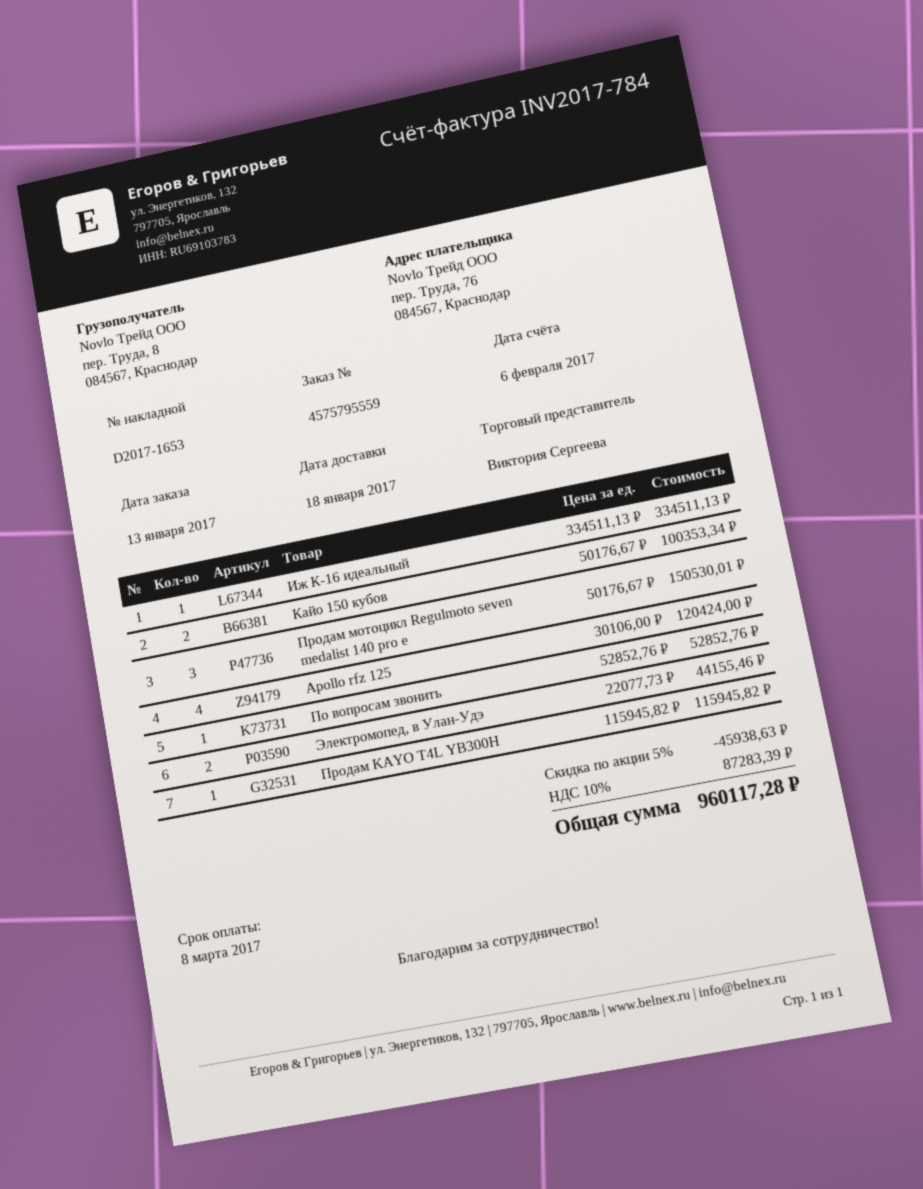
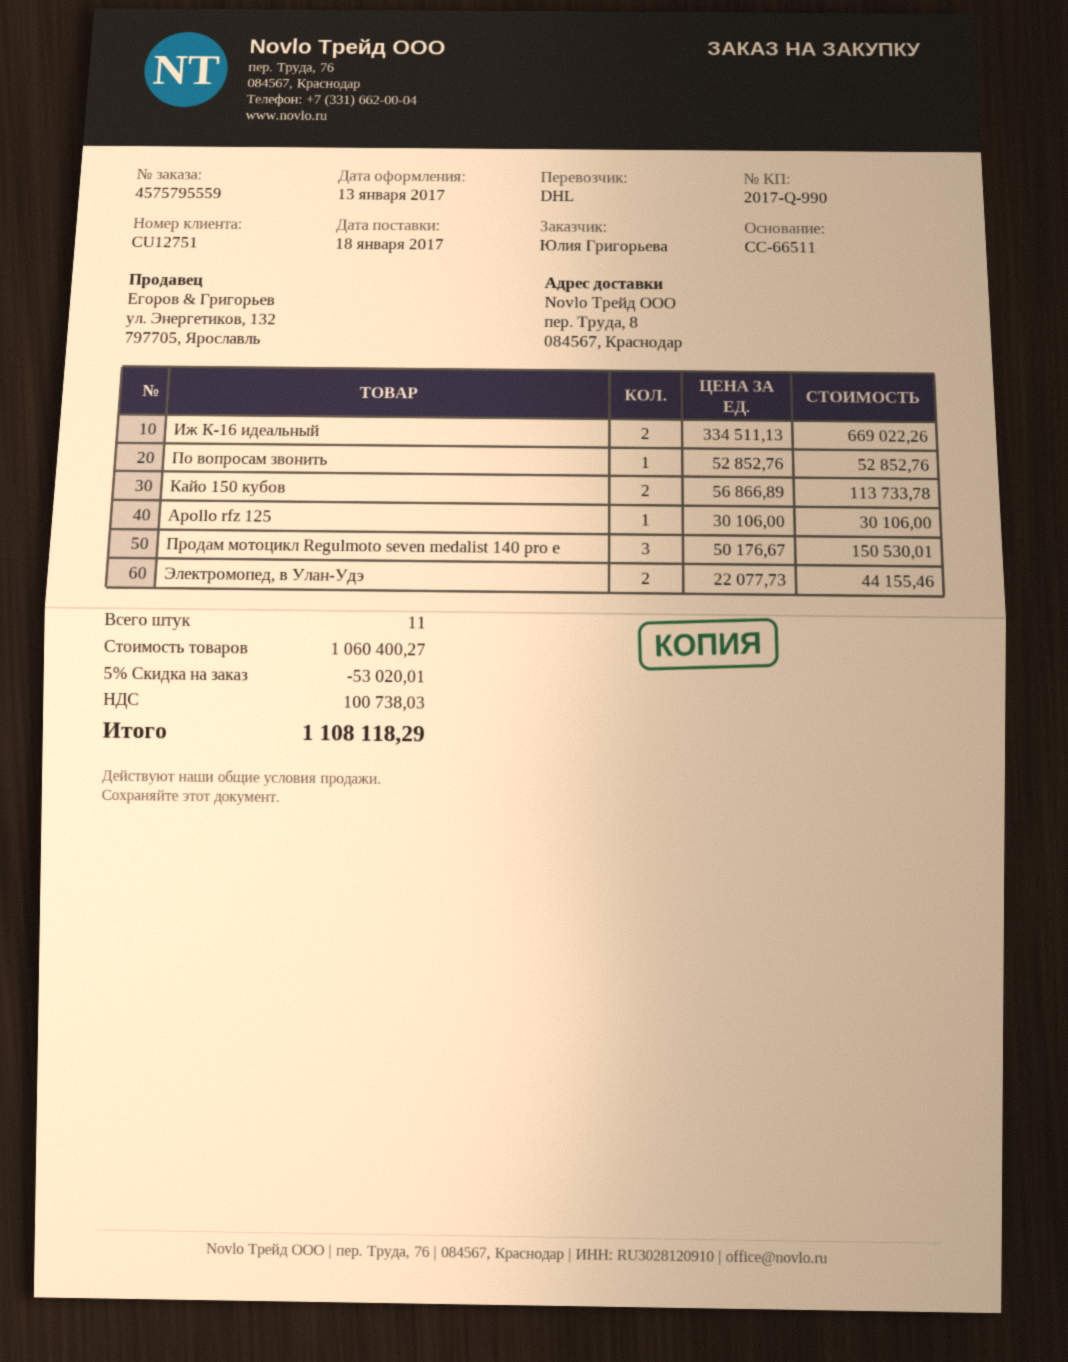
Иж К-16 идеальный: 1 x 334511.13 = 334511.13 -> 2 x 334511.13 = 669022.26
Кайо 150 кубов: 2 x 50176.67 = 100353.34 -> 2 x 56866.89 = 113733.78
Apollo rfz 125: 4 x 30106.00 = 120424.00 -> 1 x 30106.00 = 30106.00
Продам KAYO T4L YB300H: 1 x 115945.82 = 115945.82 -> none
discount: 5% = 45938.63 -> 5% = 53020.01
tax: 87283.39 -> 100738.03
total: 960117.28 -> 1108118.29

